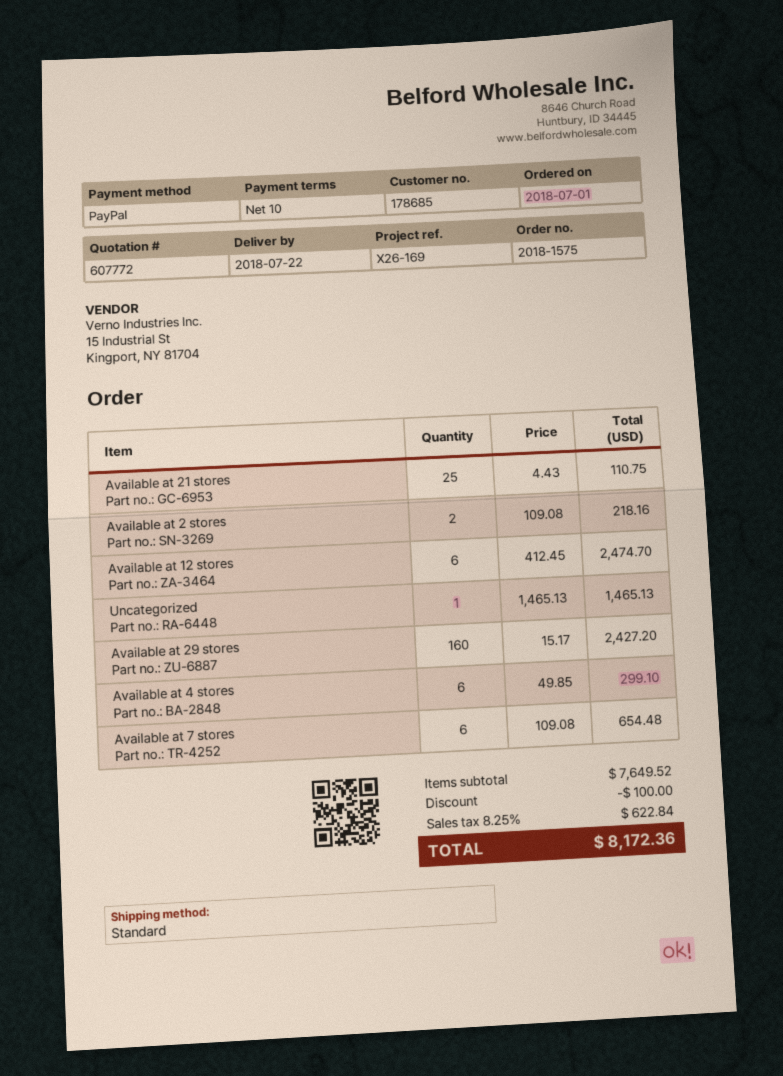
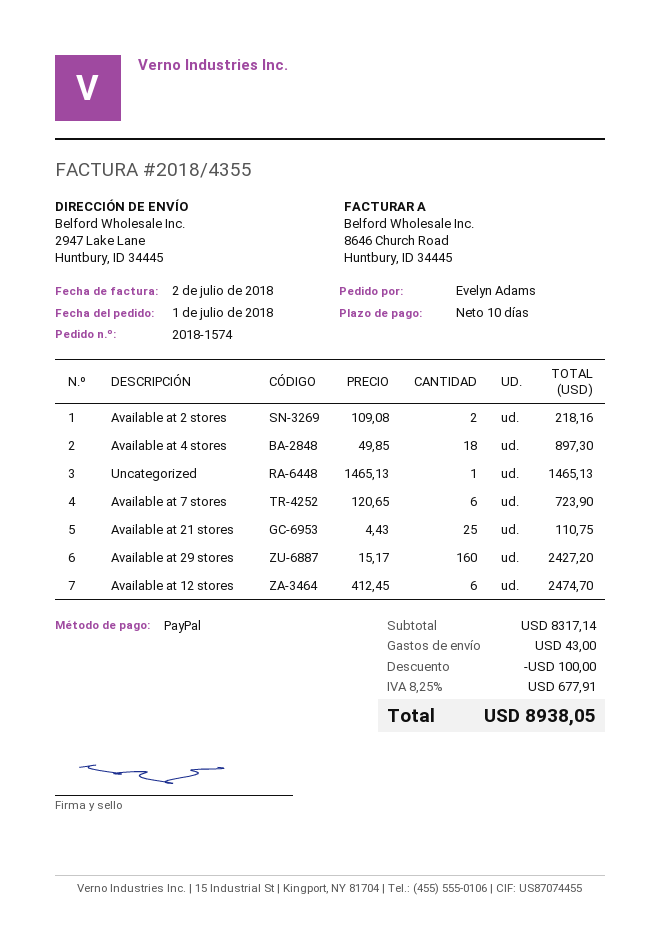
order number: 2018-1575 -> 2018-1574
Available at 4 stores: 6 x 49.85 = 299.10 -> 18 x 49.85 = 897.30
Available at 7 stores: 6 x 109.08 = 654.48 -> 6 x 120.65 = 723.90
subtotal: 7649.52 -> 8317.14
shipping: none -> 43.00
tax: 8.25% = 622.84 -> 8.25% = 677.91
total: 8172.36 -> 8938.05

